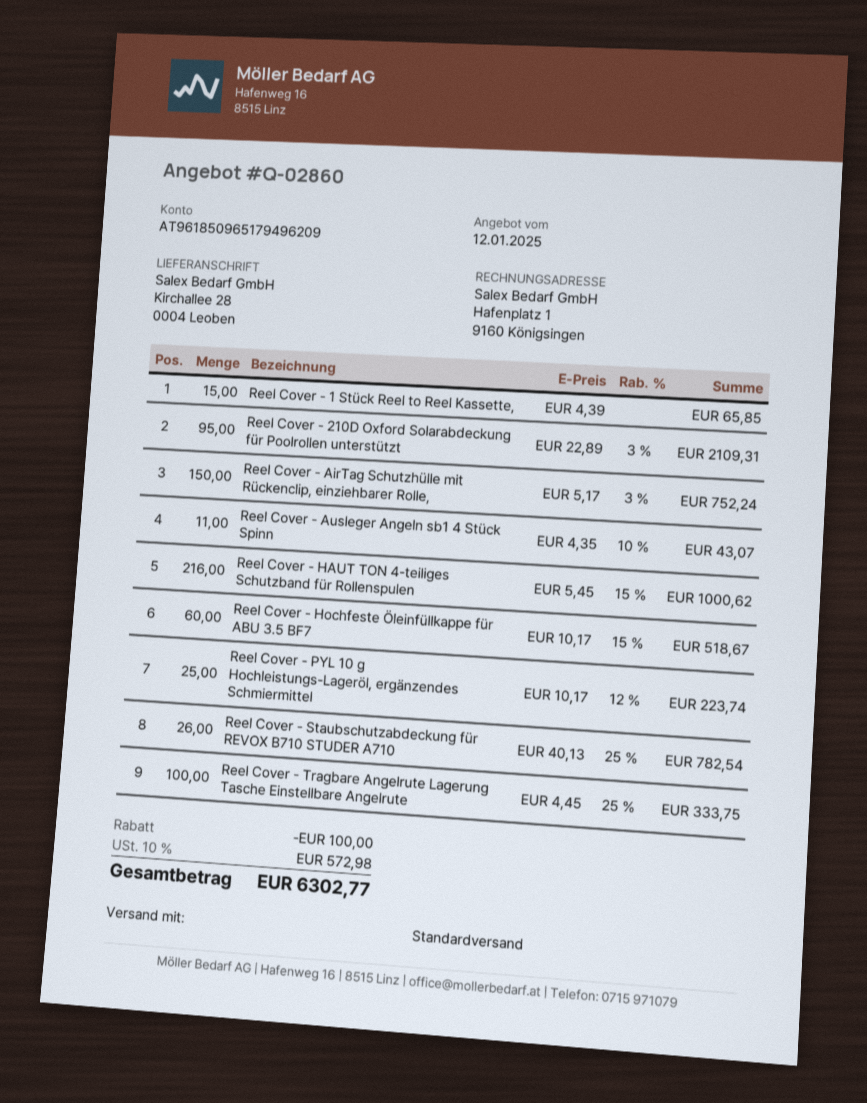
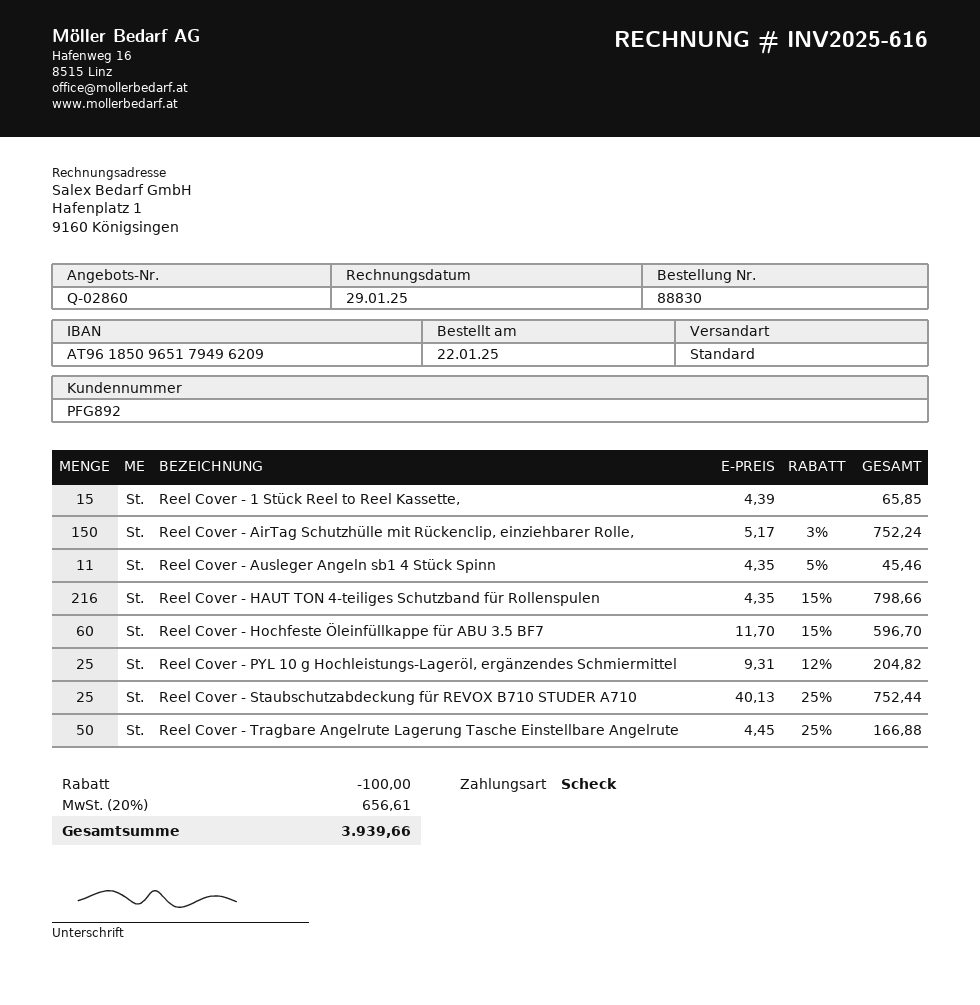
Reel Cover - 210D Oxford Solarabdeckung für Poolrollen unterstützt: 95 x 22.89 - 3% = 2109.31 -> none
Reel Cover - Ausleger Angeln sb1 4 Stück Spinn: 11 x 4.35 - 10% = 43.07 -> 11 x 4.35 - 5% = 45.46
Reel Cover - HAUT TON 4-teiliges Schutzband für Rollenspulen: 216 x 5.45 - 15% = 1000.62 -> 216 x 4.35 - 15% = 798.66
Reel Cover - Hochfeste Öleinfüllkappe für ABU 3.5 BF7: 60 x 10.17 - 15% = 518.67 -> 60 x 11.70 - 15% = 596.70
Reel Cover - PYL 10 g Hochleistungs-Lageröl, ergänzendes Schmiermittel: 25 x 10.17 - 12% = 223.74 -> 25 x 9.31 - 12% = 204.82
Reel Cover - Staubschutzabdeckung für REVOX B710 STUDER A710: 26 x 40.13 - 25% = 782.54 -> 25 x 40.13 - 25% = 752.44
Reel Cover - Tragbare Angelrute Lagerung Tasche Einstellbare Angelrute: 100 x 4.45 - 25% = 333.75 -> 50 x 4.45 - 25% = 166.88
tax: 10% = 572.98 -> 20% = 656.61
total: 6302.77 -> 3939.66

